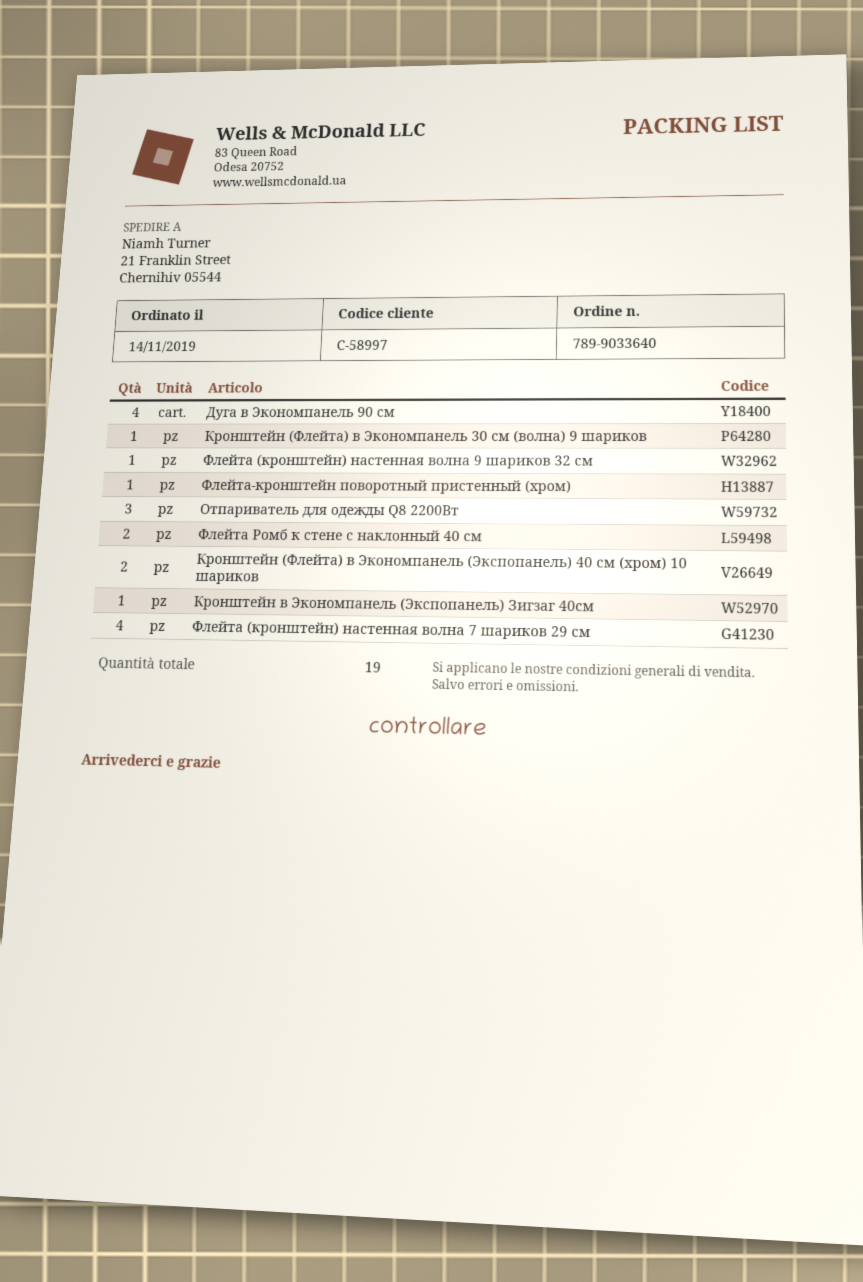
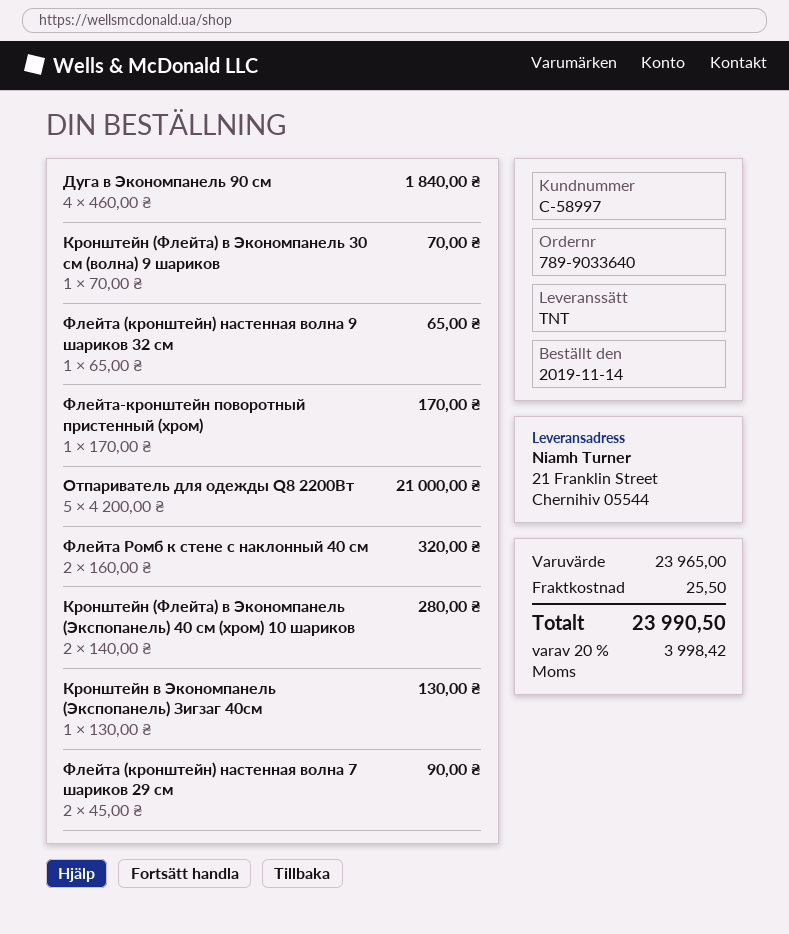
Отпариватель для одежды Q8 2200Вт: 3 -> 5
Флейта (кронштейн) настенная волна 7 шариков 29 см: 4 -> 2

